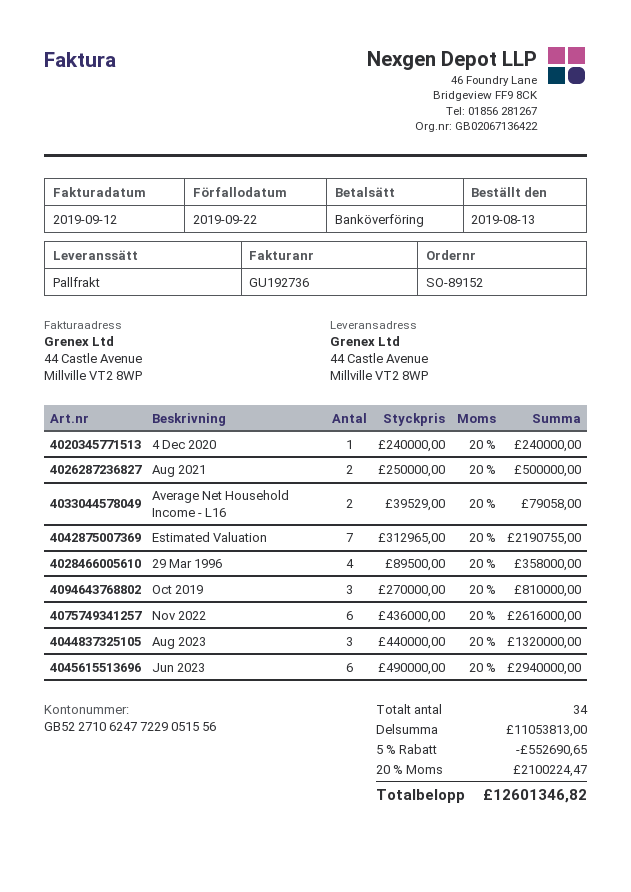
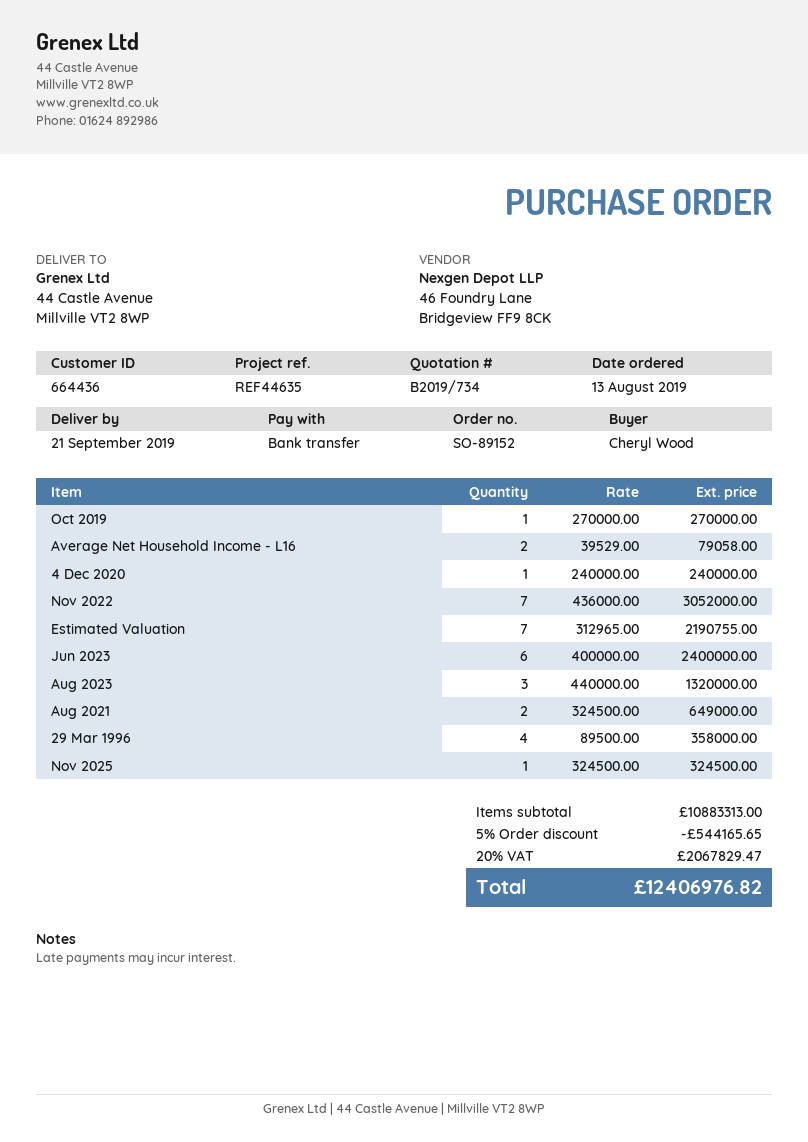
Aug 2021: 2 x 250000.00 = 500000.00 -> 2 x 324500.00 = 649000.00
Oct 2019: 3 x 270000.00 = 810000.00 -> 1 x 270000.00 = 270000.00
Nov 2022: 6 x 436000.00 = 2616000.00 -> 7 x 436000.00 = 3052000.00
Jun 2023: 6 x 490000.00 = 2940000.00 -> 6 x 400000.00 = 2400000.00
Nov 2025: none -> 1 x 324500.00 = 324500.00
subtotal: 11053813.00 -> 10883313.00
discount: 5% = 552690.65 -> 5% = 544165.65
tax: 20% = 2100224.47 -> 20% = 2067829.47
total: 12601346.82 -> 12406976.82

